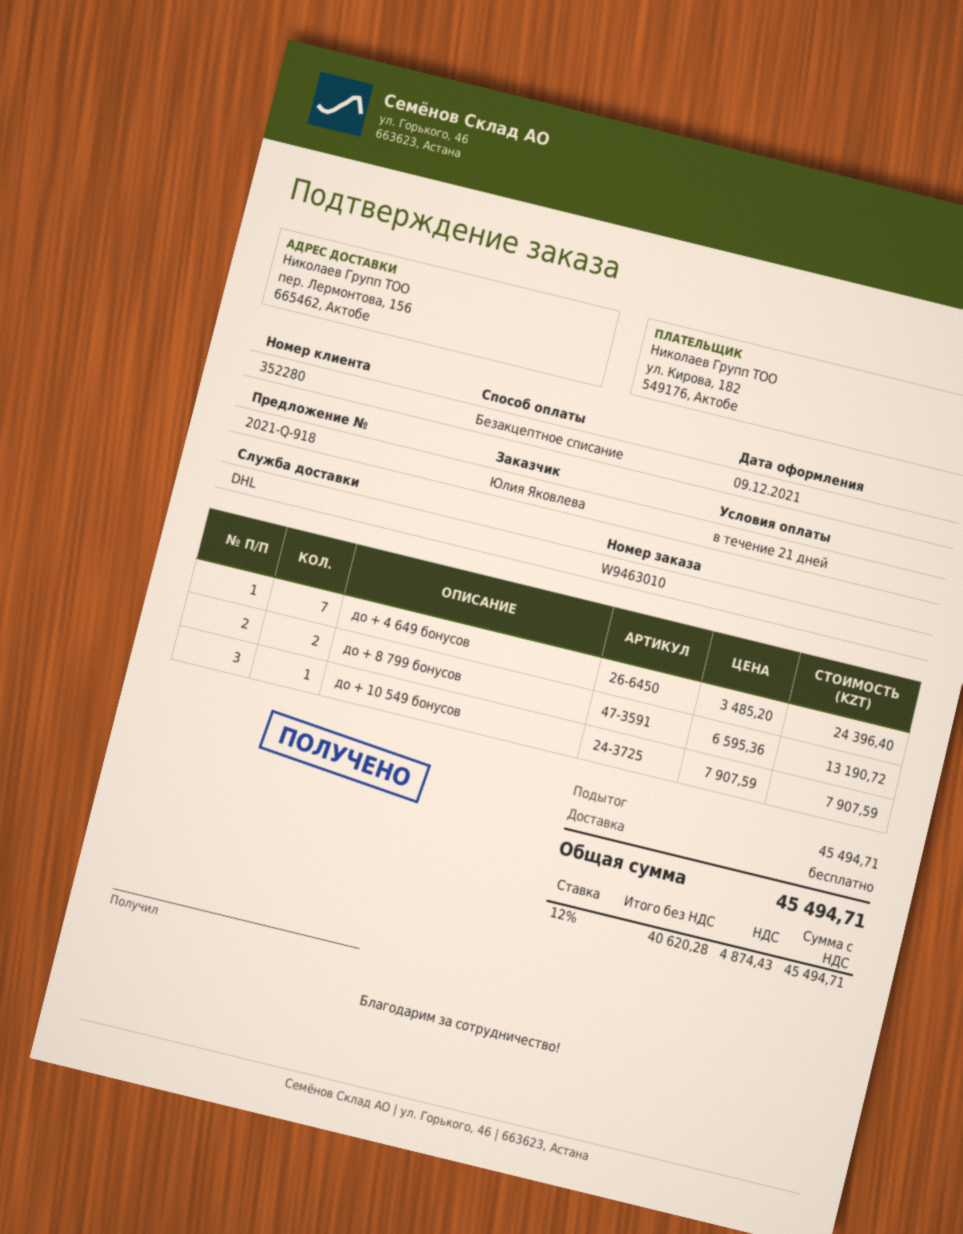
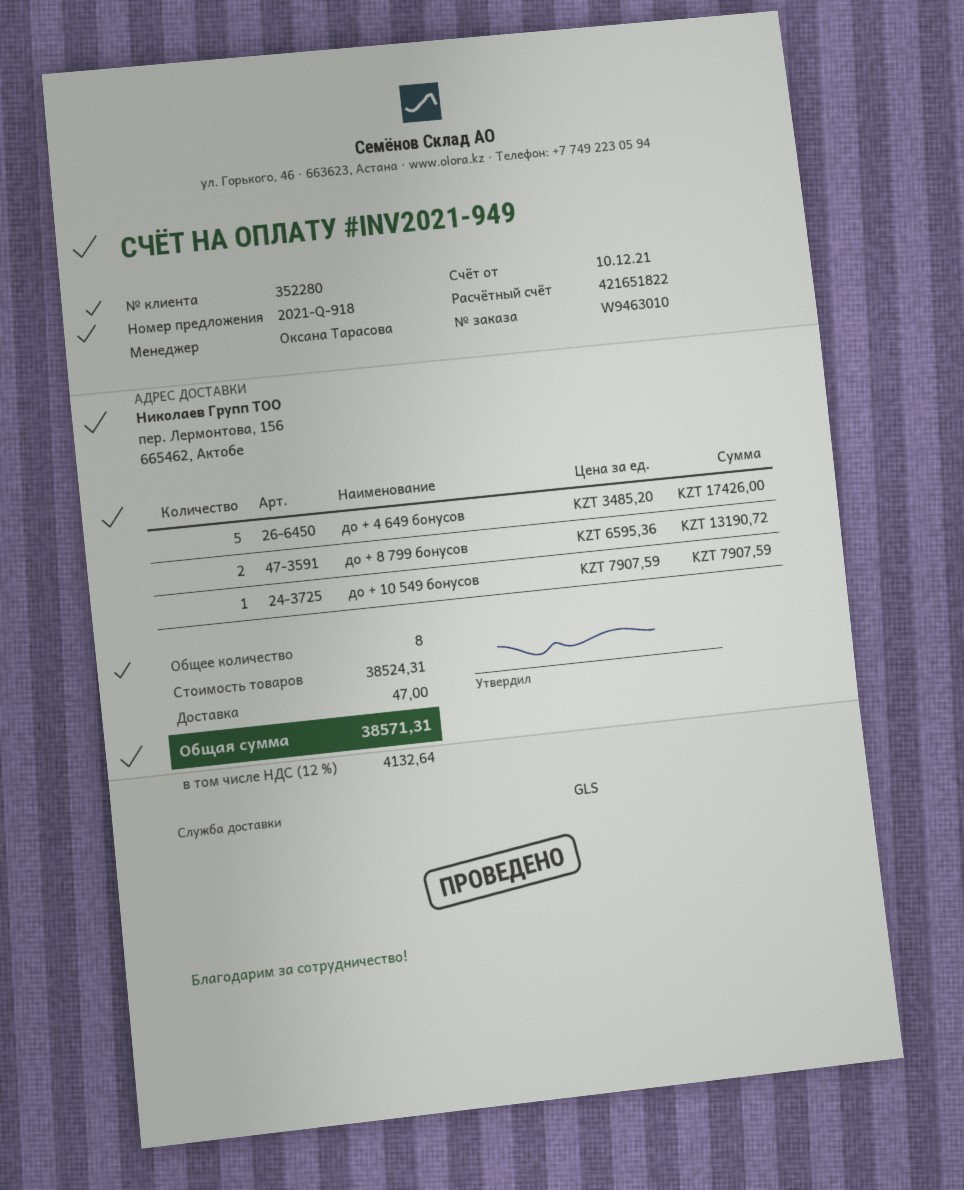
shipping method: DHL -> GLS
до + 4 649 бонусов: 7 x 3485.20 = 24396.40 -> 5 x 3485.20 = 17426.00
subtotal: 45494.71 -> 38524.31
shipping: 0.00 -> 47.00
tax: 12% = 4874.43 -> 12% = 4132.64
total: 45494.71 -> 38571.31

